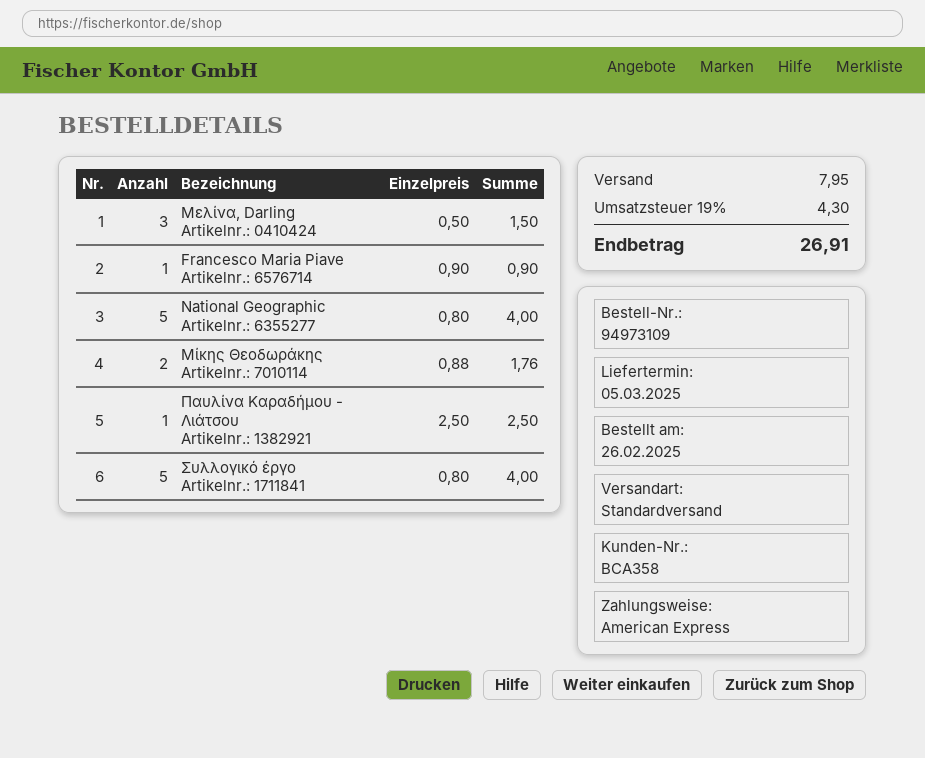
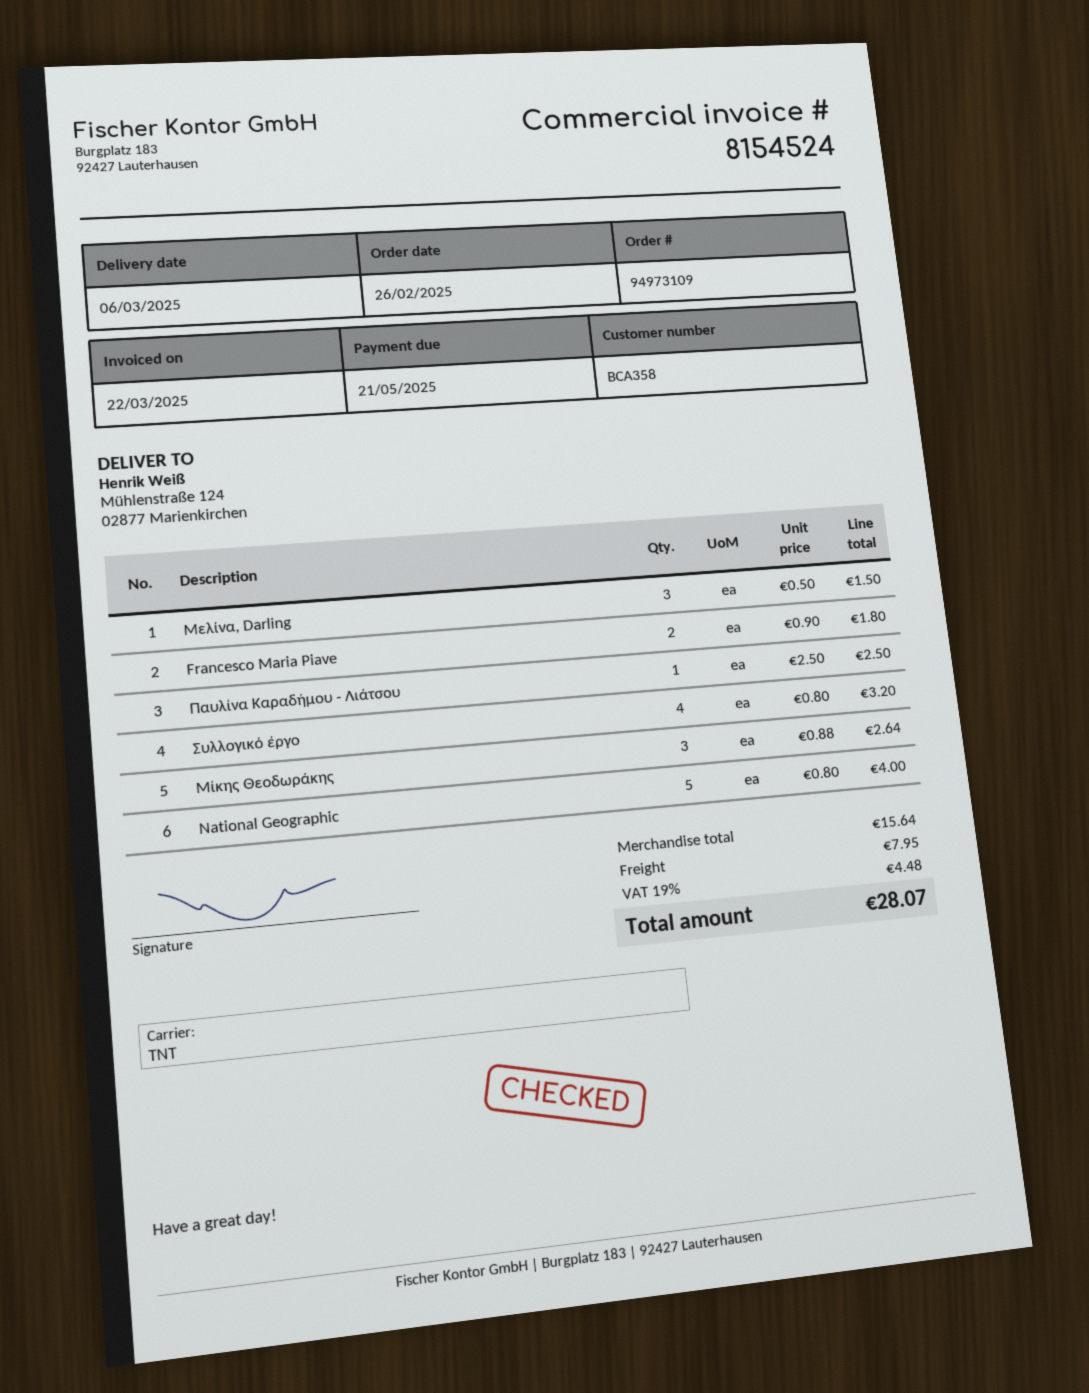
delivery date: 2025-03-05 -> 2025-03-06
shipping method: standard -> TNT
Francesco Maria Piave: 1 x 0.90 = 0.90 -> 2 x 0.90 = 1.80
Μίκης Θεοδωράκης: 2 x 0.88 = 1.76 -> 3 x 0.88 = 2.64
Συλλογικό έργο: 5 x 0.80 = 4.00 -> 4 x 0.80 = 3.20
tax: 19% = 4.30 -> 19% = 4.48
total: 26.91 -> 28.07

